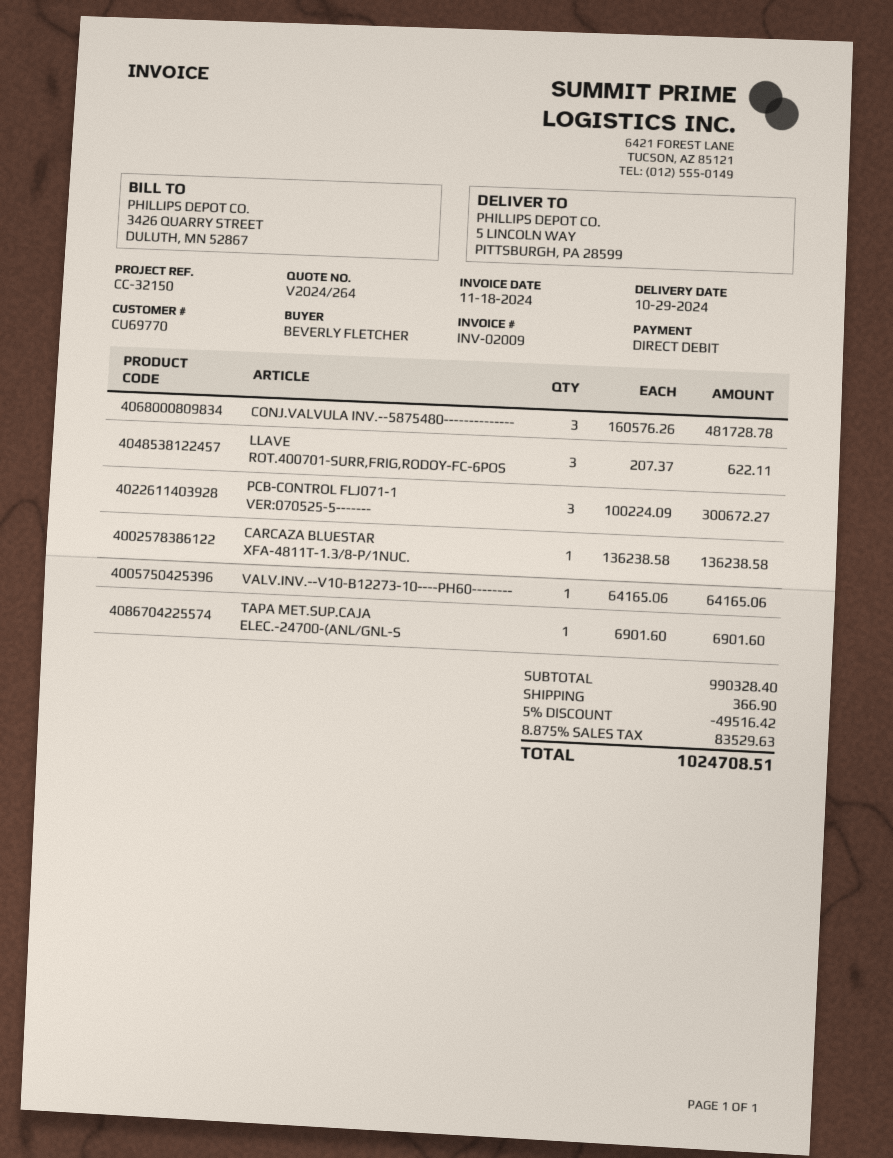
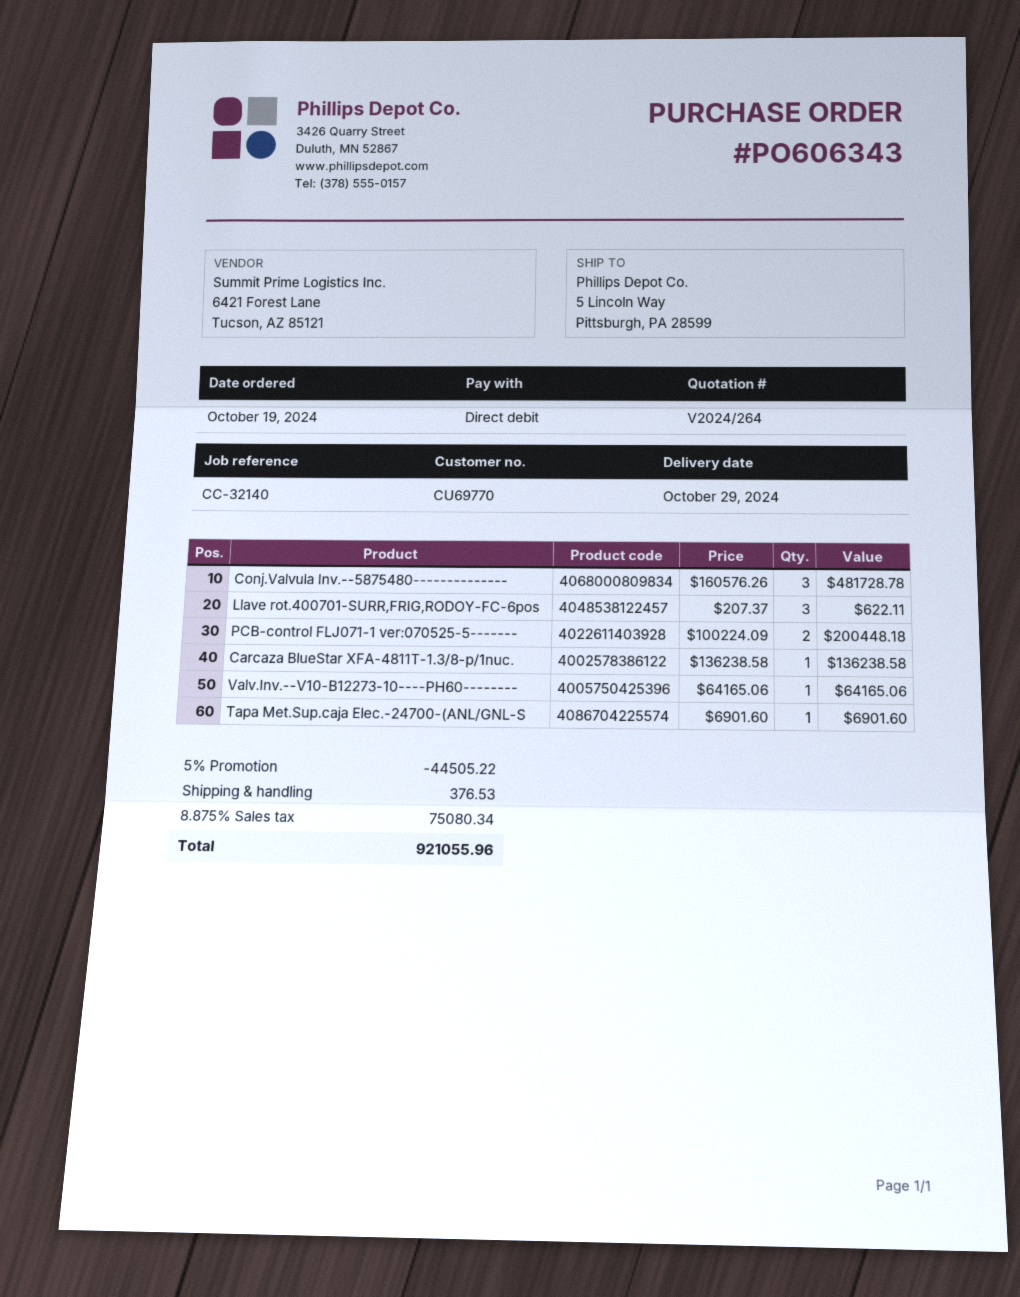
reference: CC-32150 -> CC-32140
PCB-CONTROL FLJ071-1 VER:070525-5-------: 3 x 100224.09 = 300672.27 -> 2 x 100224.09 = 200448.18
discount: 5% = 49516.42 -> 5% = 44505.22
shipping: 366.90 -> 376.53
tax: 8.875% = 83529.63 -> 8.875% = 75080.34
total: 1024708.51 -> 921055.96

